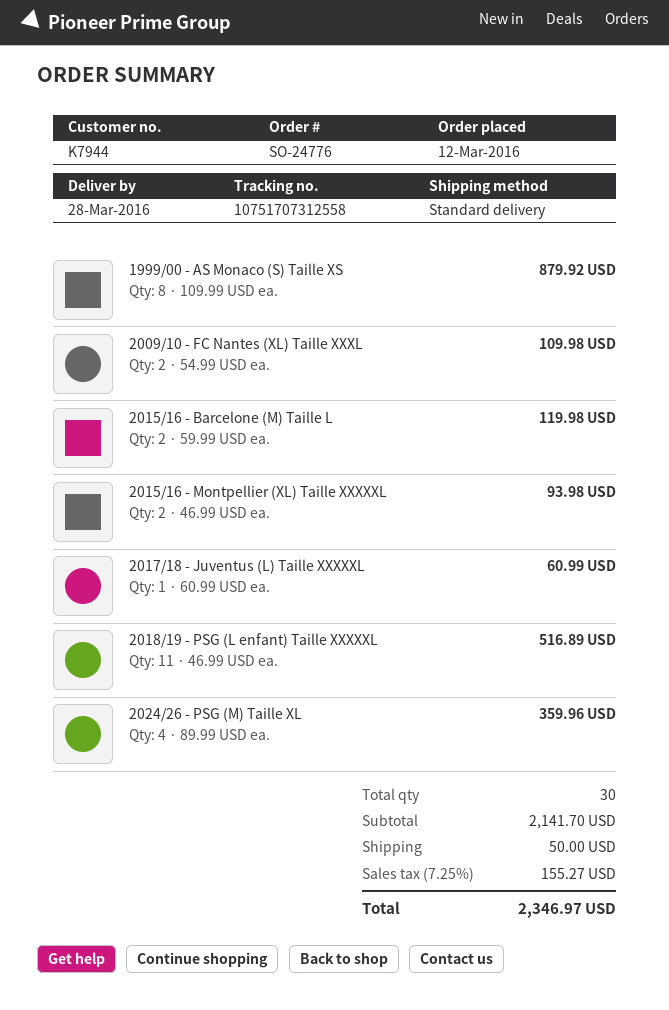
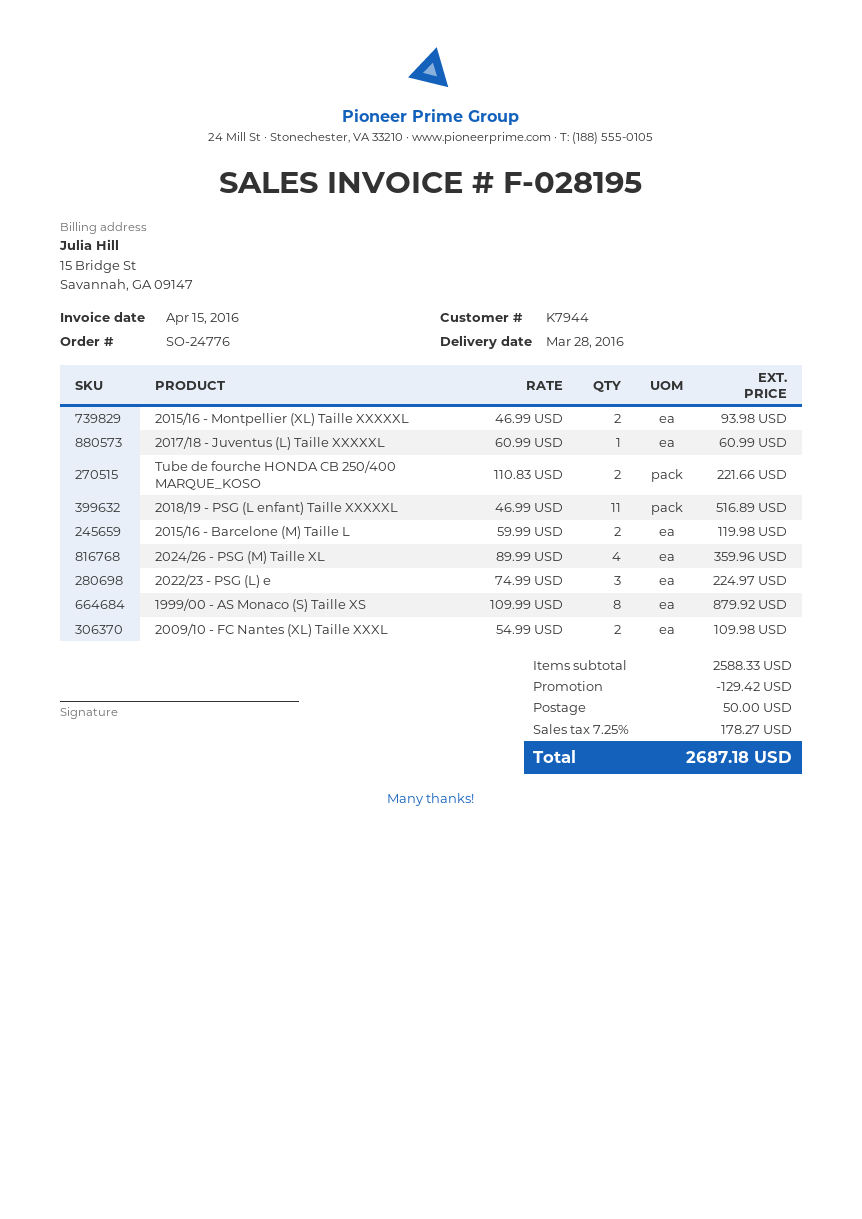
Tube de fourche HONDA CB 250/400 MARQUE_KOSO: none -> 2 x 110.83 = 221.66
2022/23 - PSG (L) e: none -> 3 x 74.99 = 224.97
subtotal: 2141.70 -> 2588.33
discount: none -> 129.42
tax: 7.25% = 155.27 -> 7.25% = 178.27
total: 2346.97 -> 2687.18

